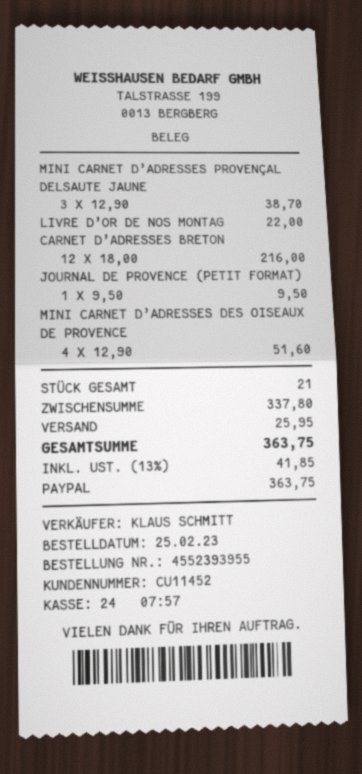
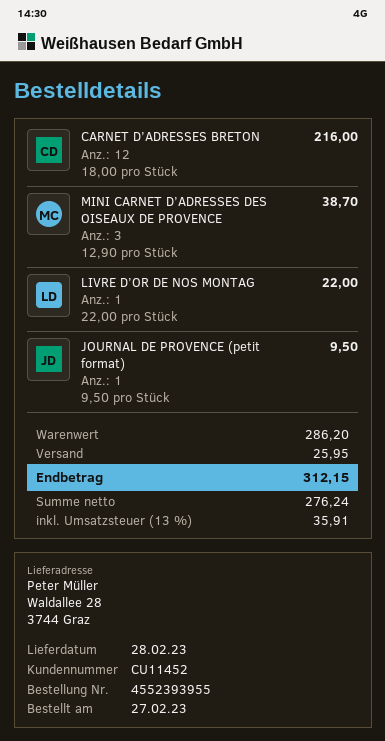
order date: 2023-02-25 -> 2023-02-27
MINI CARNET D’ADRESSES PROVENÇAL DELSAUTE JAUNE: 3 x 12.90 = 38.70 -> none
MINI CARNET D’ADRESSES DES OISEAUX DE PROVENCE: 4 x 12.90 = 51.60 -> 3 x 12.90 = 38.70
subtotal: 337.80 -> 286.20
tax: 13% = 41.85 -> 13% = 35.91
total: 363.75 -> 312.15

